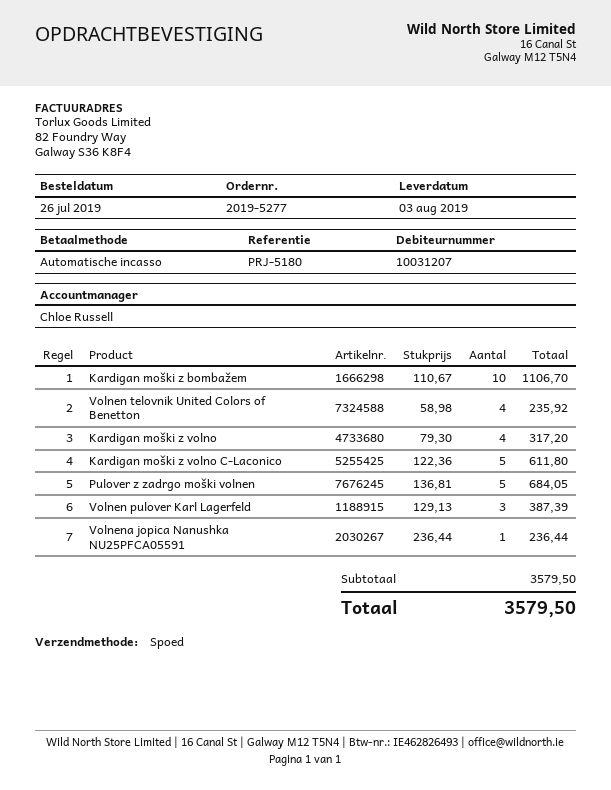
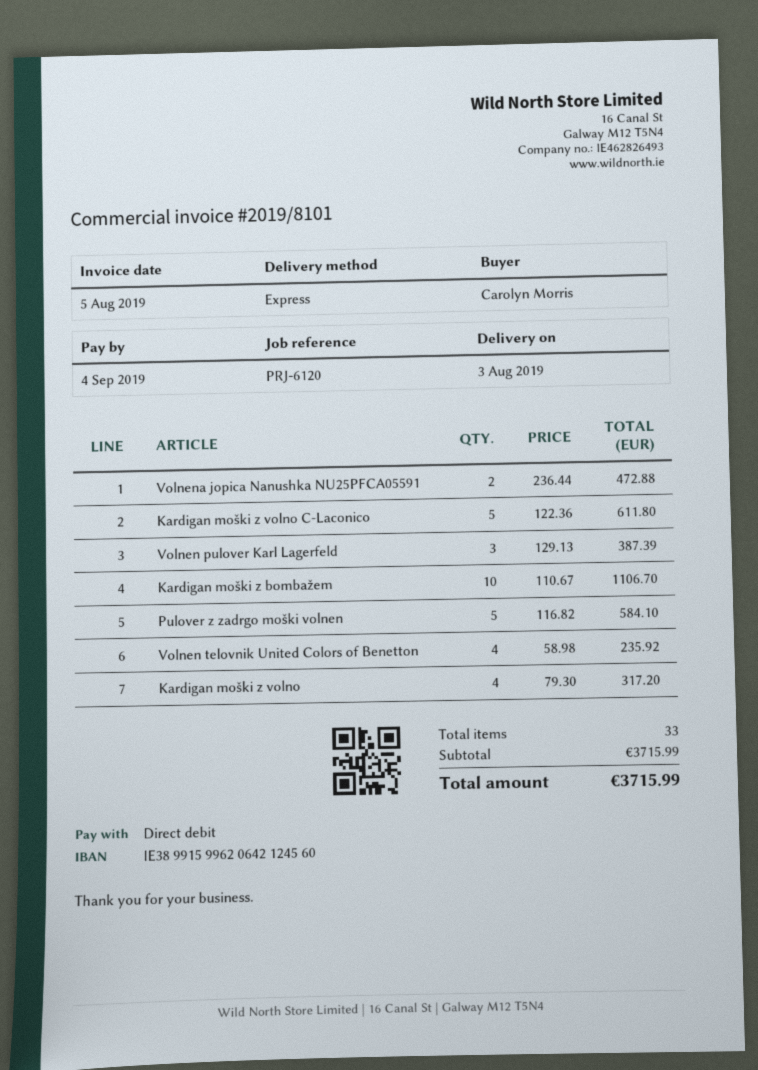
reference: PRJ-5180 -> PRJ-6120
Pulover z zadrgo moški volnen: 5 x 136.81 = 684.05 -> 5 x 116.82 = 584.10
Volnena jopica Nanushka NU25PFCA05591: 1 x 236.44 = 236.44 -> 2 x 236.44 = 472.88
subtotal: 3579.50 -> 3715.99
total: 3579.50 -> 3715.99

